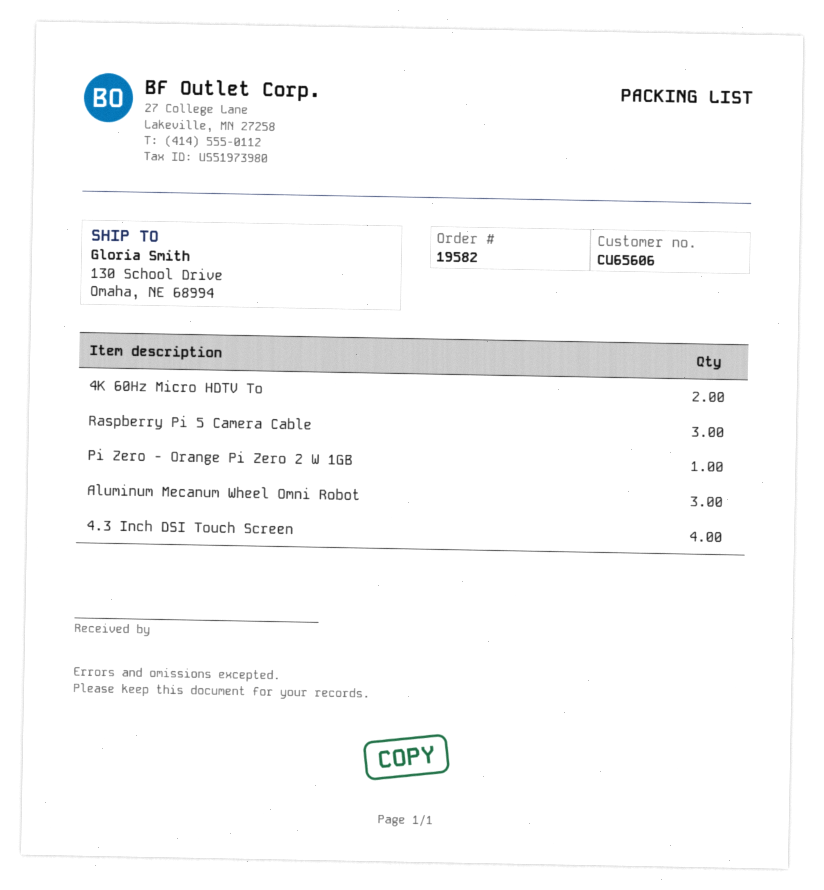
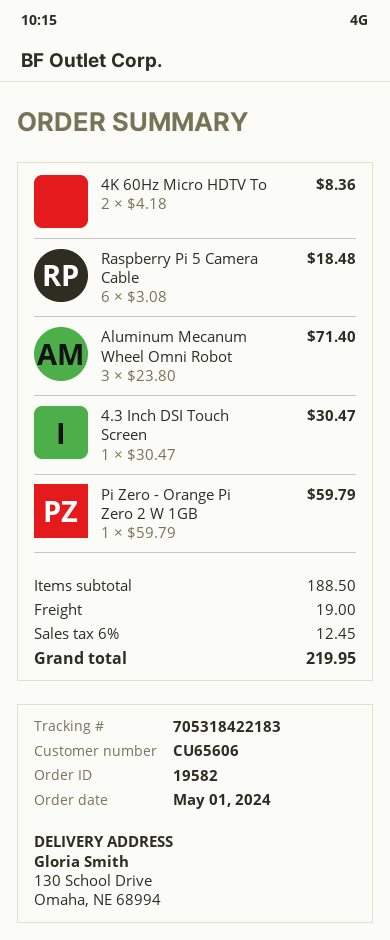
Raspberry Pi 5 Camera Cable: 3 -> 6
4.3 Inch DSI Touch Screen: 4 -> 1

